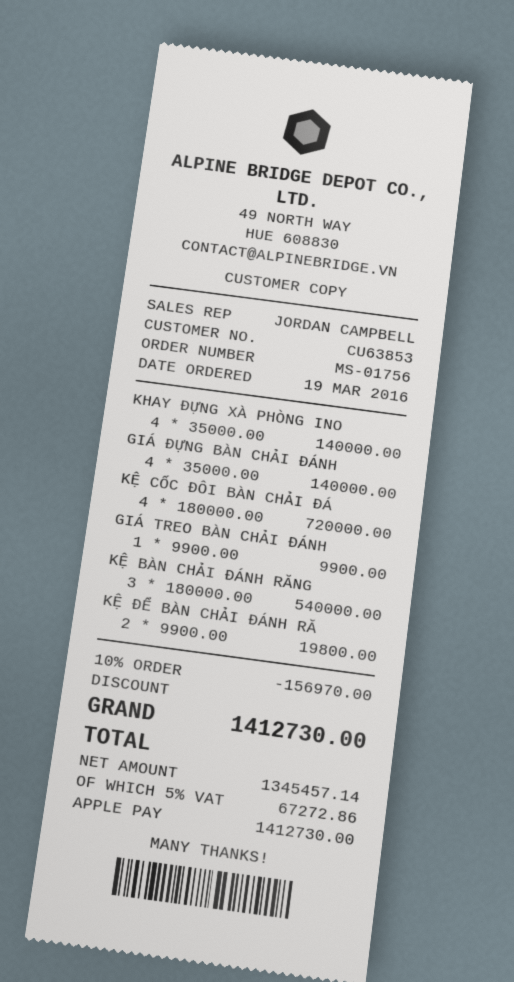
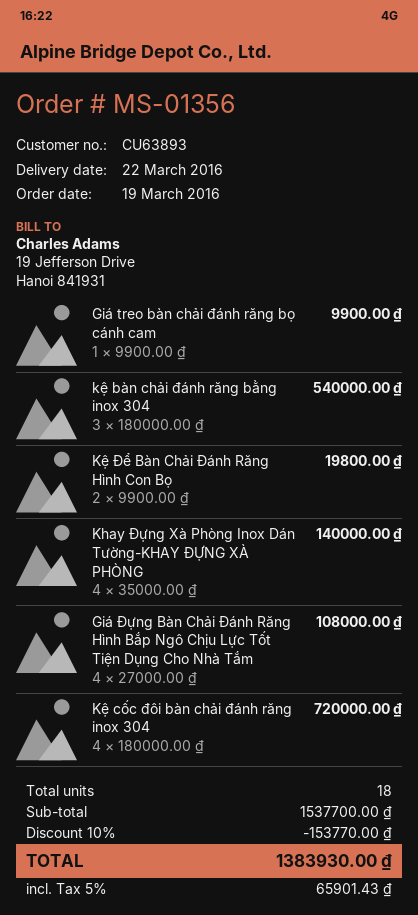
order number: MS-01756 -> MS-01356
customer number: CU63853 -> CU63893
GIÁ ĐỰNG BÀN CHẢI ĐÁNH: 4 x 35000.00 = 140000.00 -> 4 x 27000.00 = 108000.00
discount: 10% = 156970.00 -> 10% = 153770.00
tax: 5% = 67272.86 -> 5% = 65901.43
total: 1412730.00 -> 1383930.00

